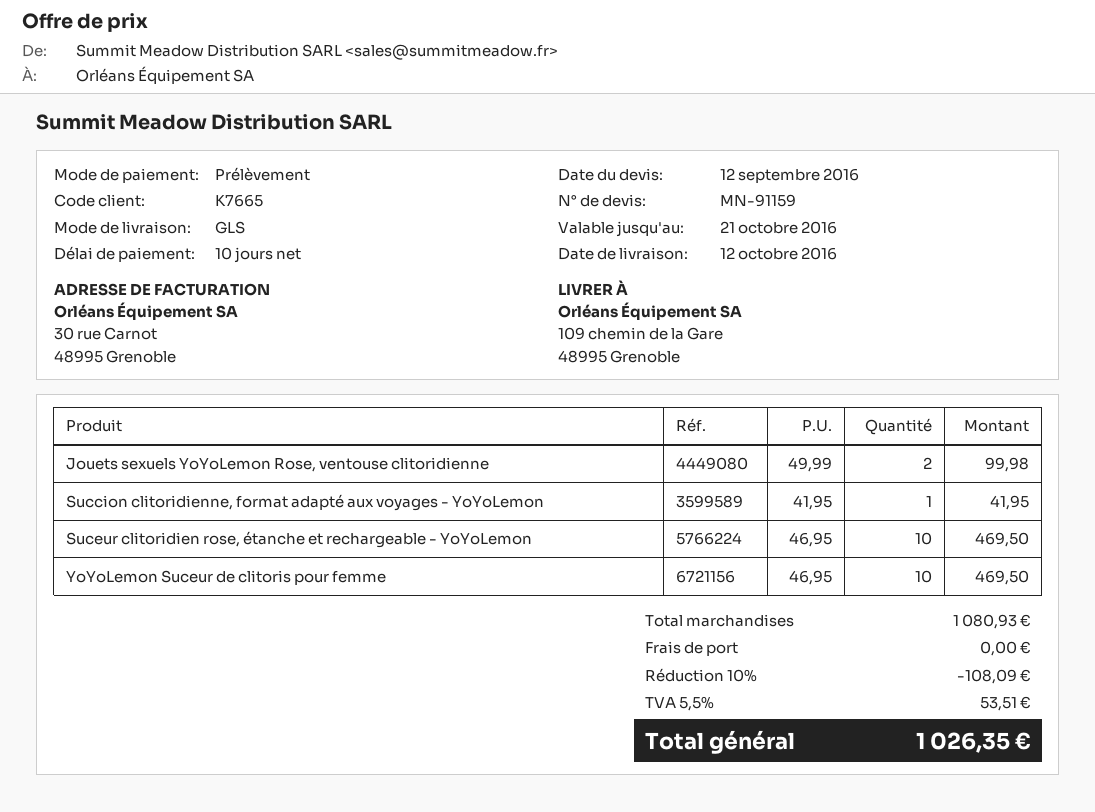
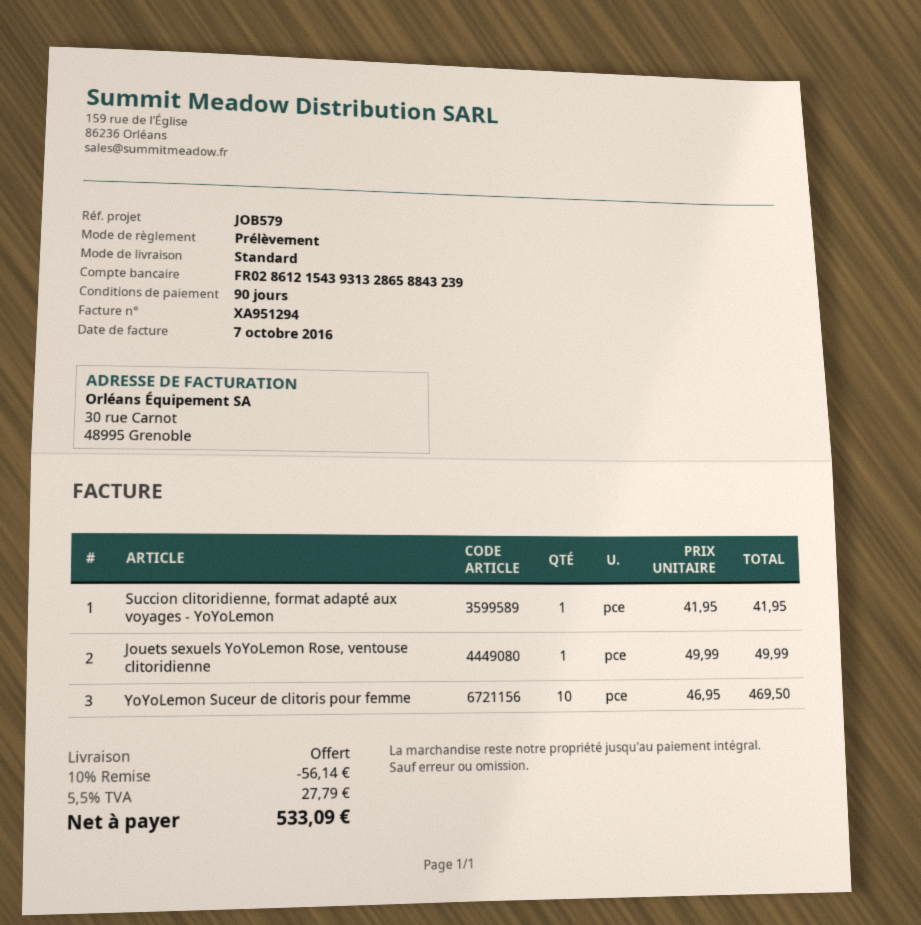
payment terms: 10 days -> 90 days
shipping method: GLS -> standard
Jouets sexuels YoYoLemon Rose, ventouse clitoridienne: 2 x 49.99 = 99.98 -> 1 x 49.99 = 49.99
Suceur clitoridien rose, étanche et rechargeable - YoYoLemon: 10 x 46.95 = 469.50 -> none
discount: 10% = 108.09 -> 10% = 56.14
tax: 5.5% = 53.51 -> 5.5% = 27.79
total: 1026.35 -> 533.09

